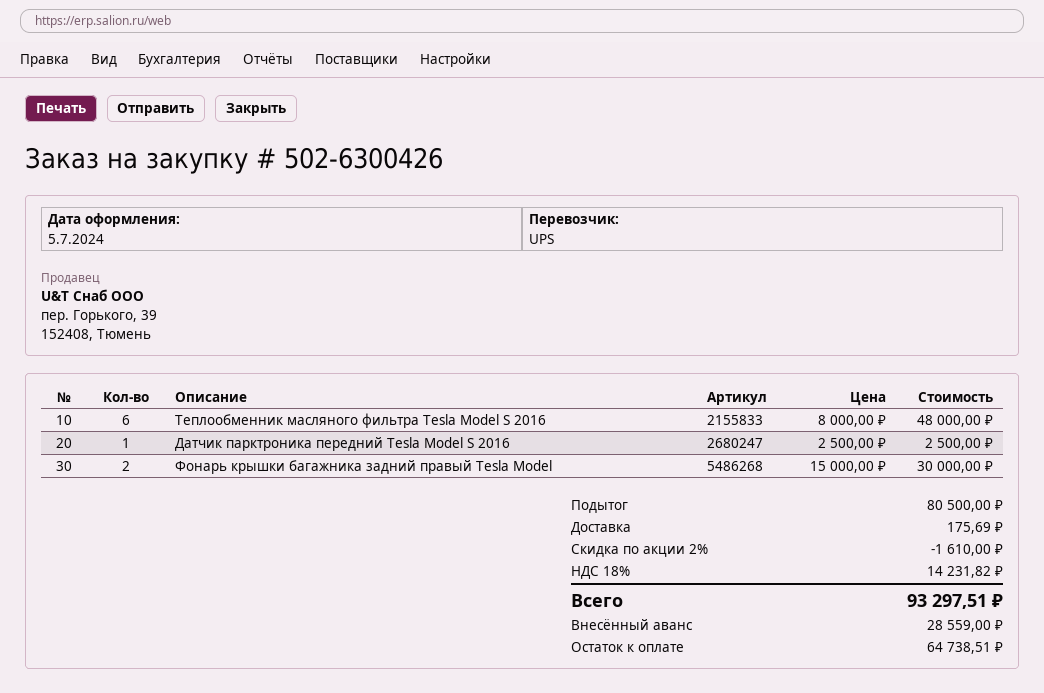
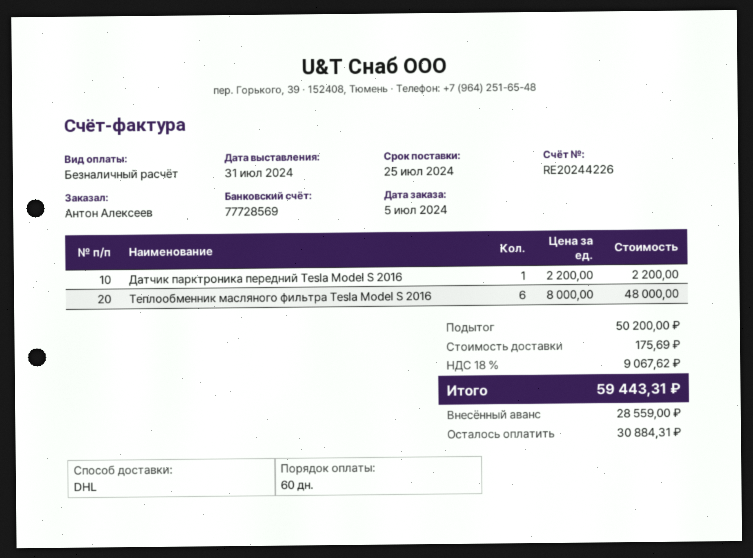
shipping method: UPS -> DHL
Датчик парктроника передний Tesla Model S 2016: 1 x 2500.00 = 2500.00 -> 1 x 2200.00 = 2200.00
Фонарь крышки багажника задний правый Tesla Model: 2 x 15000.00 = 30000.00 -> none
subtotal: 80500.00 -> 50200.00
discount: 2% = 1610.00 -> none
tax: 18% = 14231.82 -> 18% = 9067.62
total: 93297.51 -> 59443.31
balance: 64738.51 -> 30884.31

